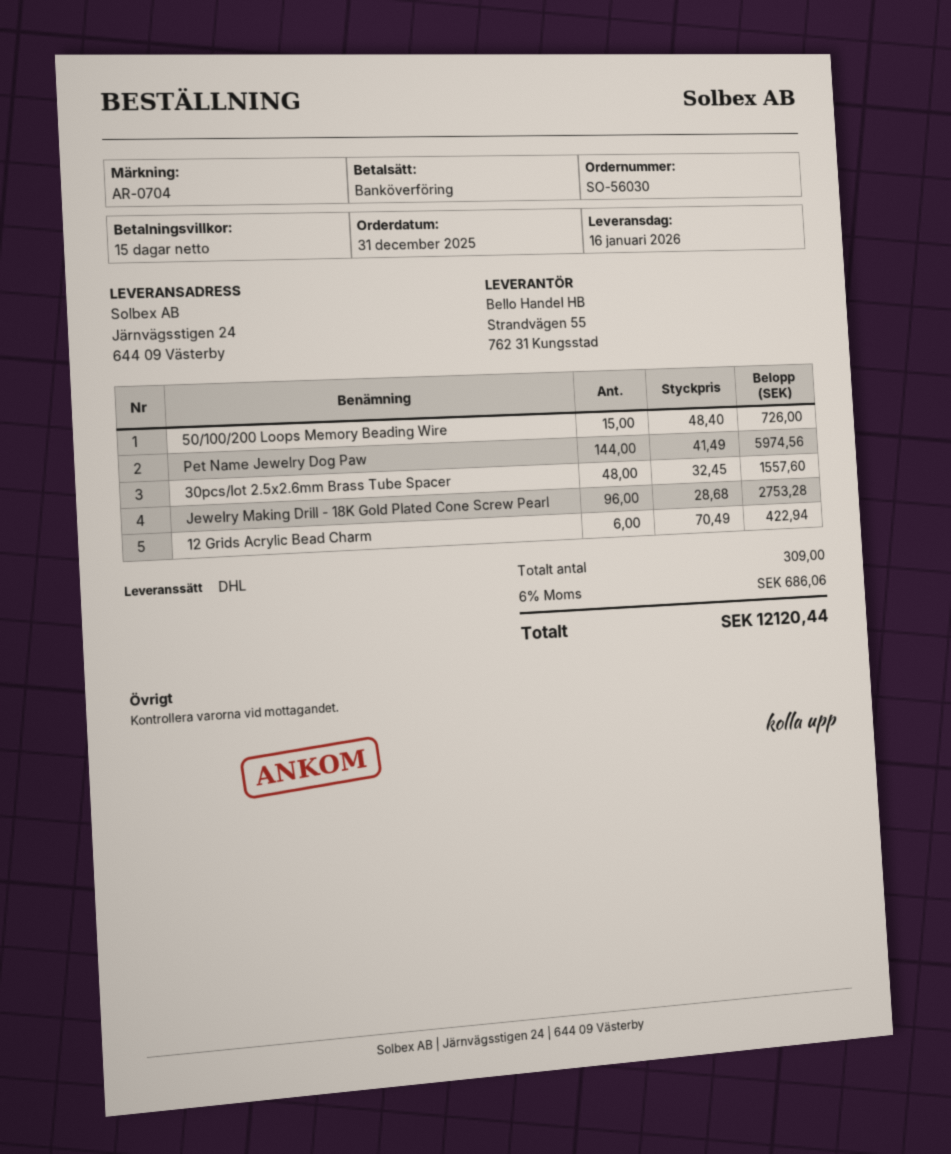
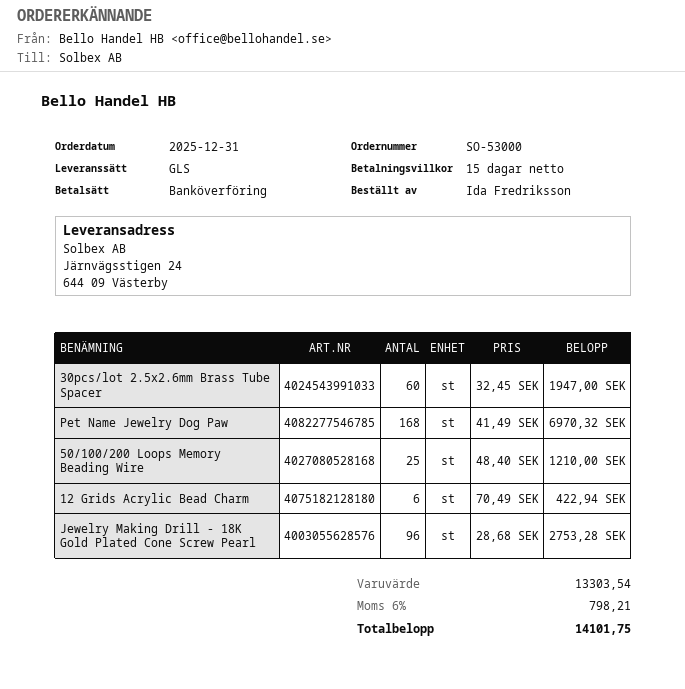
order number: SO-56030 -> SO-53000
shipping method: DHL -> GLS
50/100/200 Loops Memory Beading Wire: 15 x 48.40 = 726.00 -> 25 x 48.40 = 1210.00
Pet Name Jewelry Dog Paw: 144 x 41.49 = 5974.56 -> 168 x 41.49 = 6970.32
30pcs/lot 2.5x2.6mm Brass Tube Spacer: 48 x 32.45 = 1557.60 -> 60 x 32.45 = 1947.00
tax: 6% = 686.06 -> 6% = 798.21
total: 12120.44 -> 14101.75

